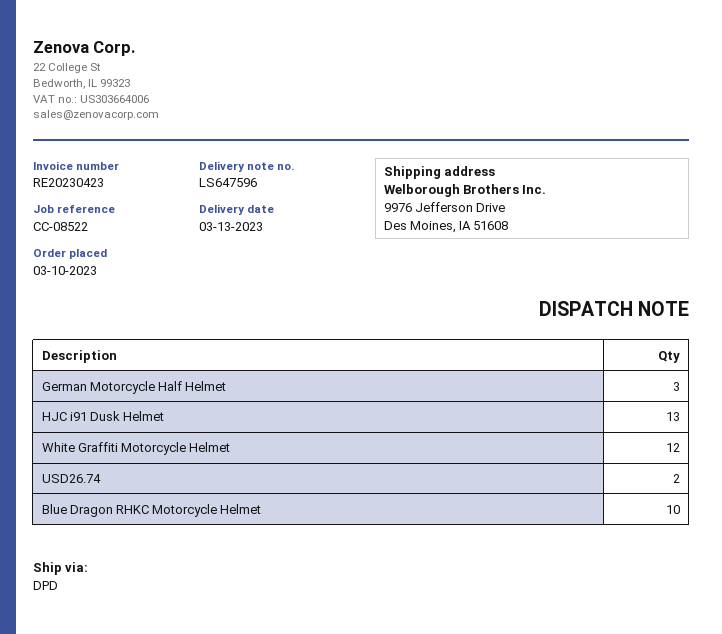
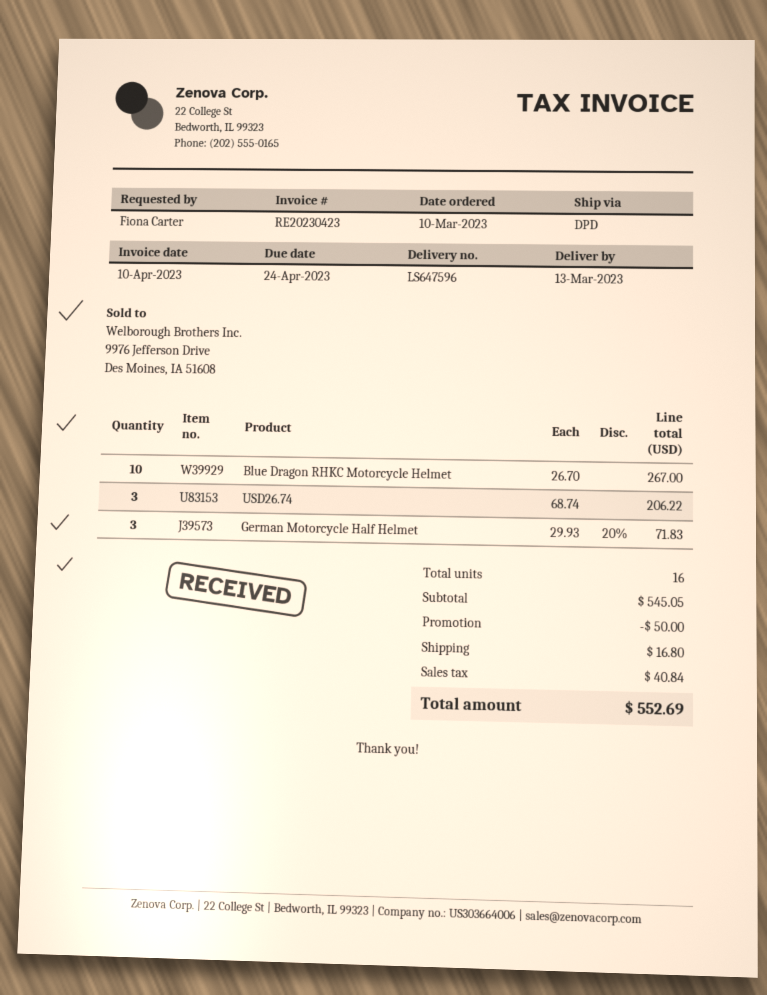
HJC i91 Dusk Helmet: 13 -> none
White Graffiti Motorcycle Helmet: 12 -> none
USD26.74: 2 -> 3

